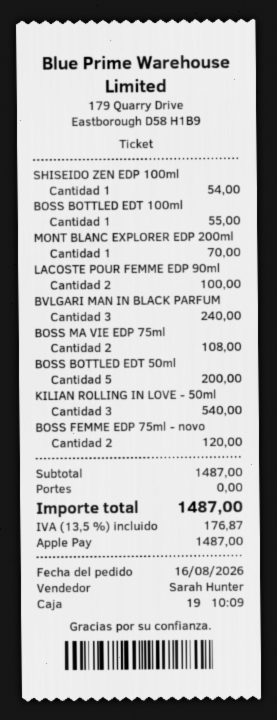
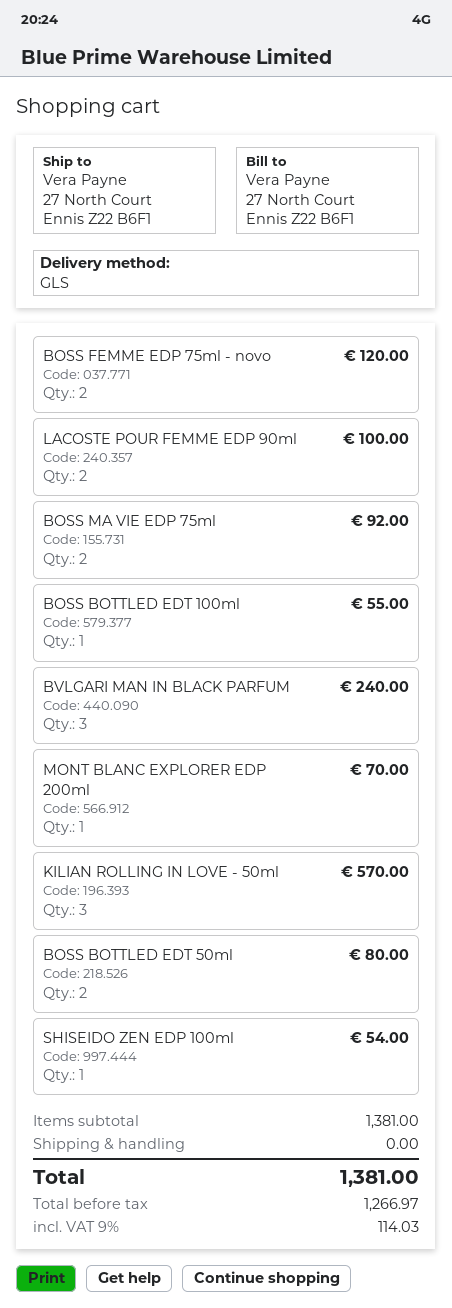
BOSS MA VIE EDP 75ml: 2 for 108.00 -> 2 for 92.00
BOSS BOTTLED EDT 50ml: 5 for 200.00 -> 2 for 80.00
KILIAN ROLLING IN LOVE - 50ml: 3 for 540.00 -> 3 for 570.00
subtotal: 1487.00 -> 1381.00
tax: 13.5% = 176.87 -> 9% = 114.03
total: 1487.00 -> 1381.00

